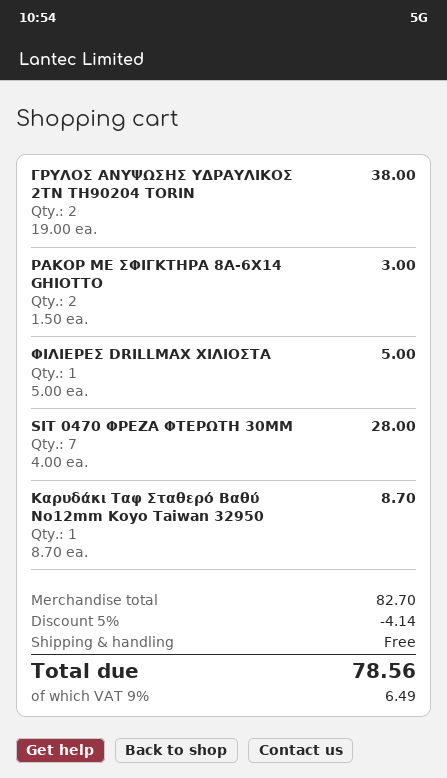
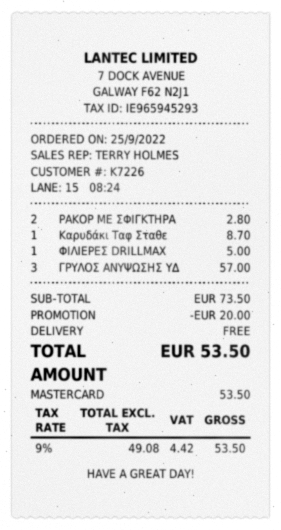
ΓΡΥΛΟΣ ΑΝΥΨΩΣΗΣ ΥΔΡΑΥΛΙΚΟΣ 2ΤΝ TH90204 TORIN: 2 for 38.00 -> 3 for 57.00
ΡΑΚΟΡ ΜΕ ΣΦΙΓΚΤΗΡΑ 8Α-6Χ14 GHIOTTO: 2 for 3.00 -> 2 for 2.80
SIT 0470 ΦΡΕΖΑ ΦΤΕΡΩΤΗ 30ΜΜ: 7 for 28.00 -> none
subtotal: 82.70 -> 73.50
discount: 4.14 -> 20.00
tax: 9% = 6.49 -> 9% = 4.42
total: 78.56 -> 53.50

